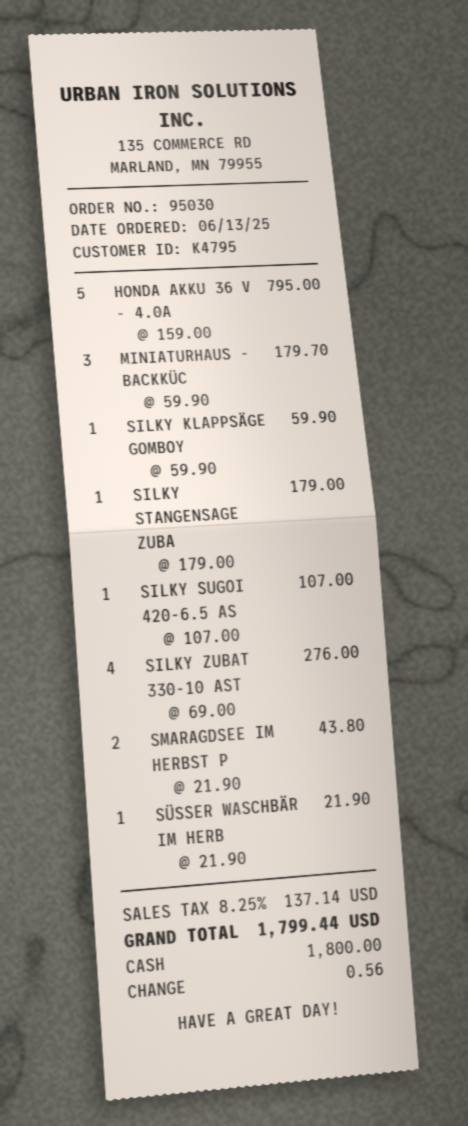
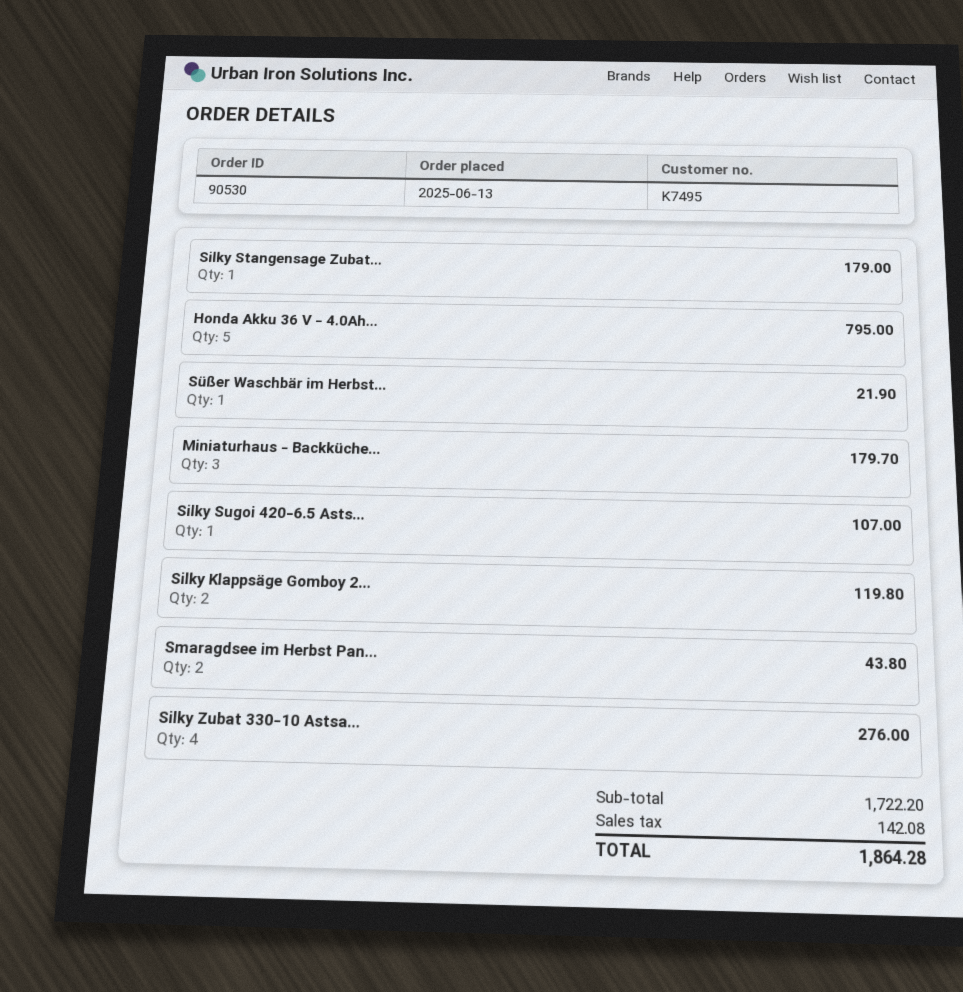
order number: 95030 -> 90530
customer number: K4795 -> K7495
SILKY KLAPPSÄGE GOMBOY: 1 for 59.90 -> 2 for 119.80
tax: 137.14 -> 142.08
total: 1799.44 -> 1864.28

